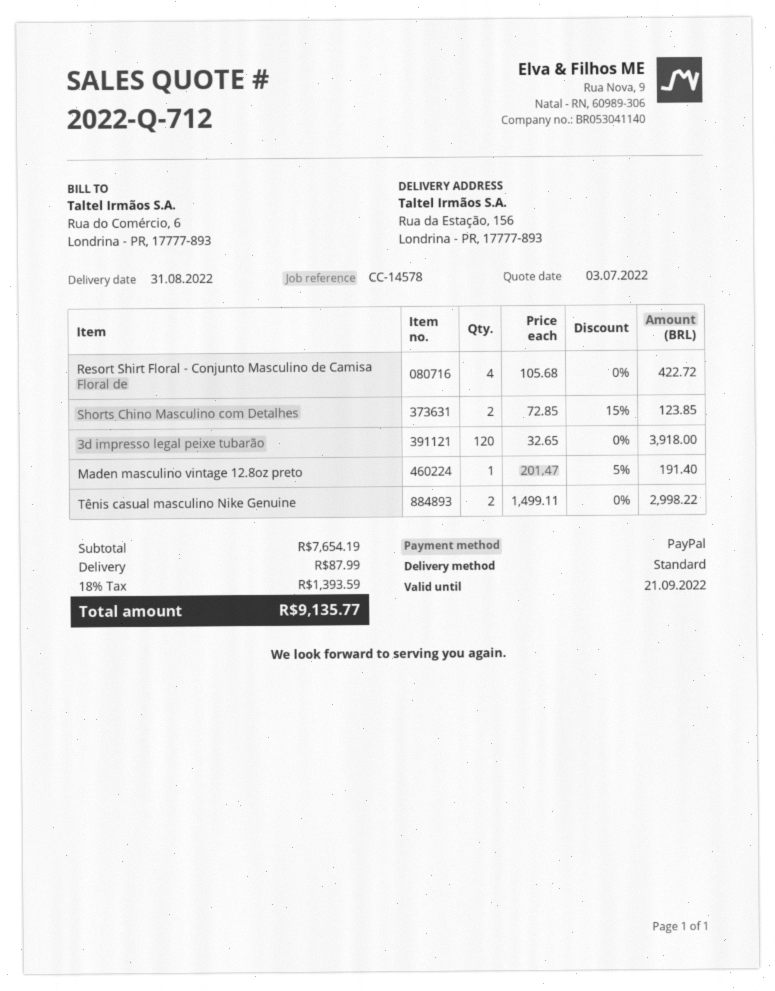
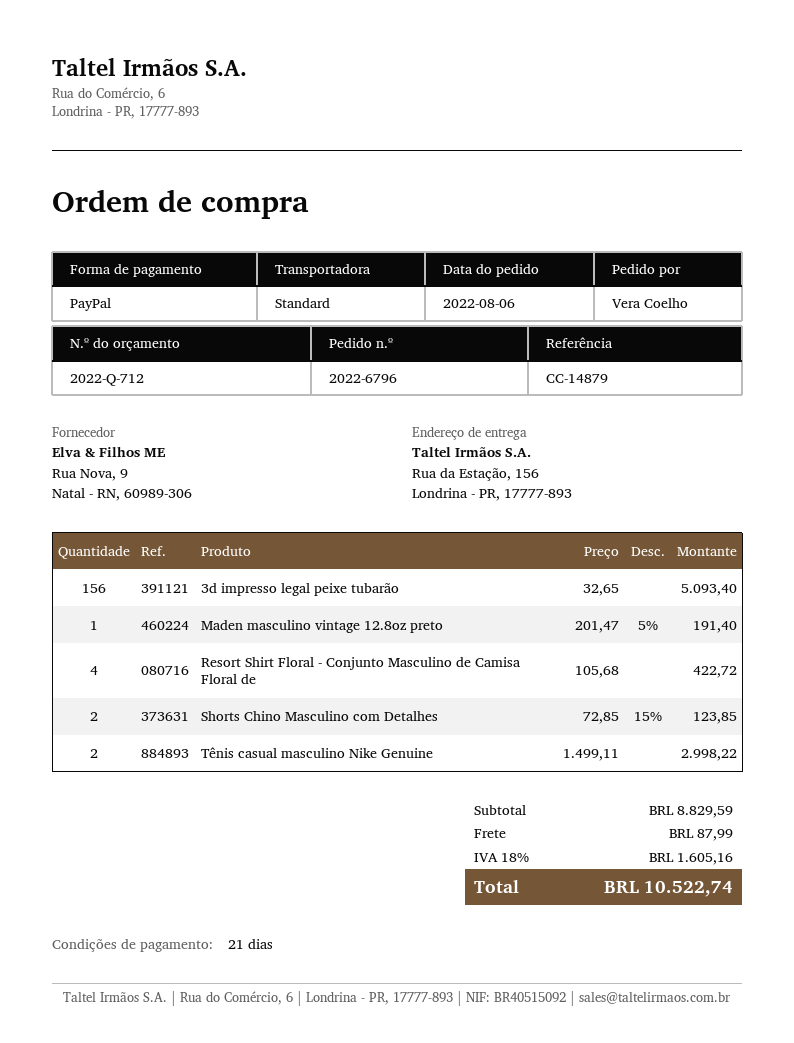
reference: CC-14578 -> CC-14879
3d impresso legal peixe tubarão: 120 x 32.65 = 3918.00 -> 156 x 32.65 = 5093.40
subtotal: 7654.19 -> 8829.59
tax: 18% = 1393.59 -> 18% = 1605.16
total: 9135.77 -> 10522.74

